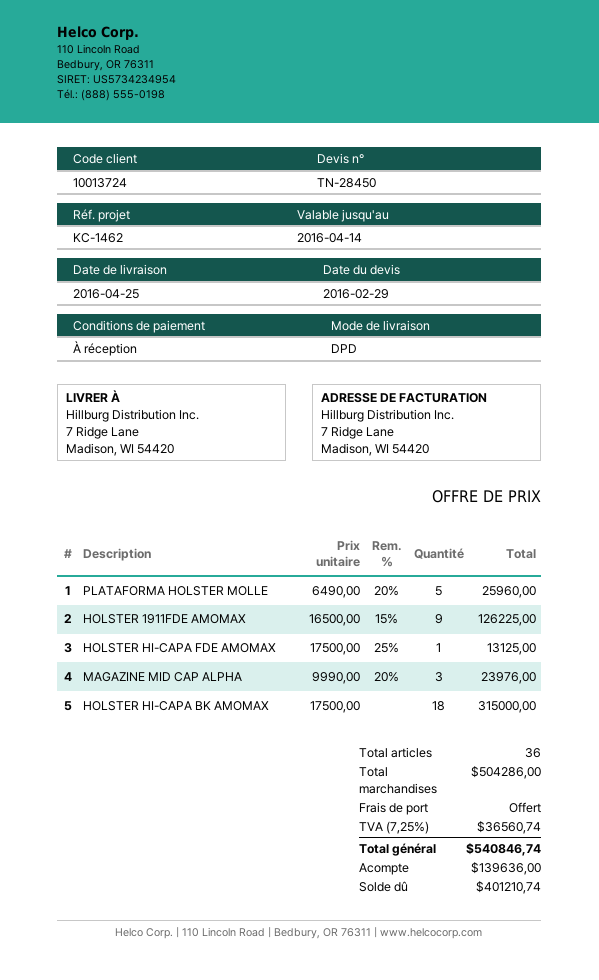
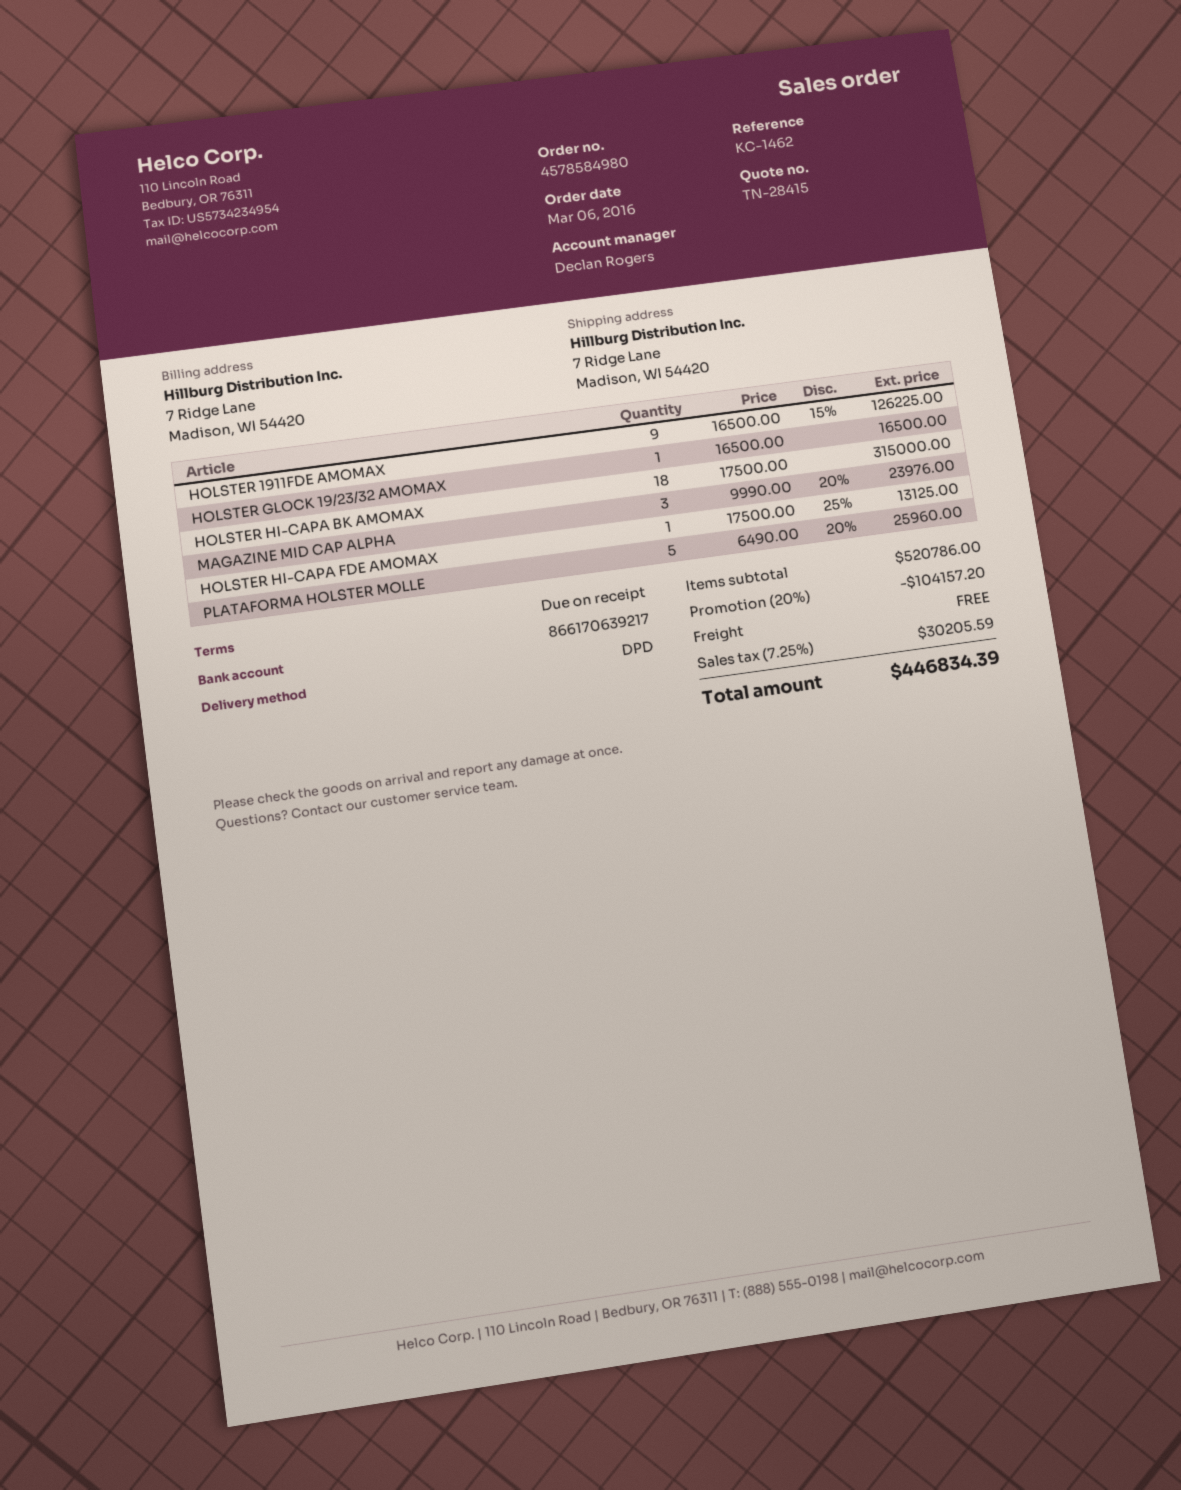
quote number: TN-28450 -> TN-28415
HOLSTER GLOCK 19/23/32 AMOMAX: none -> 1 x 16500.00 = 16500.00
subtotal: 504286.00 -> 520786.00
discount: none -> 20% = 104157.20
tax: 7.25% = 36560.74 -> 7.25% = 30205.59
total: 540846.74 -> 446834.39

